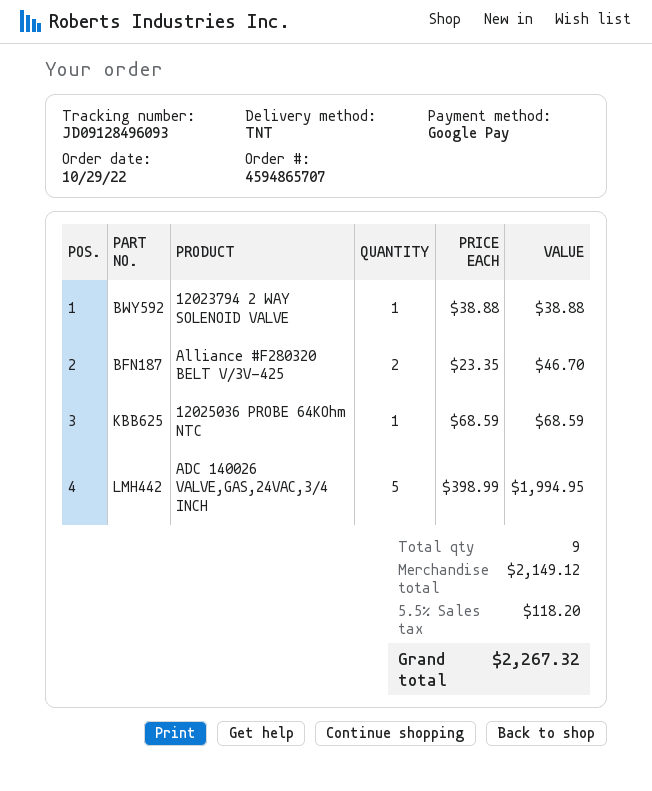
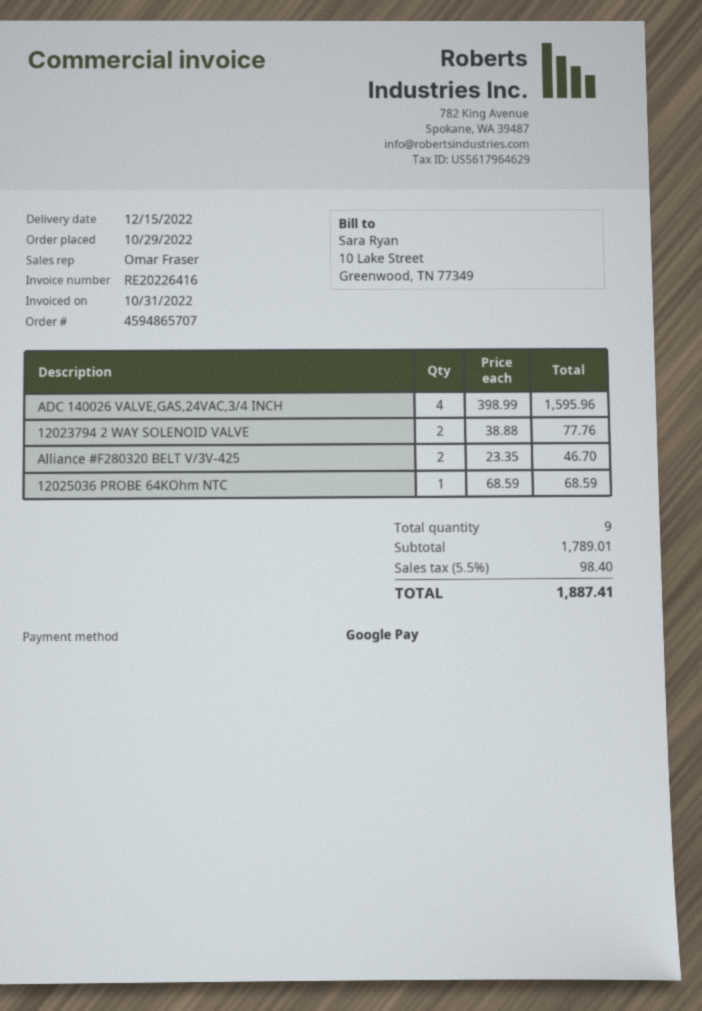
12023794 2 WAY SOLENOID VALVE: 1 x 38.88 = 38.88 -> 2 x 38.88 = 77.76
ADC 140026 VALVE,GAS,24VAC,3/4 INCH: 5 x 398.99 = 1994.95 -> 4 x 398.99 = 1595.96
subtotal: 2149.12 -> 1789.01
tax: 5.5% = 118.20 -> 5.5% = 98.40
total: 2267.32 -> 1887.41

